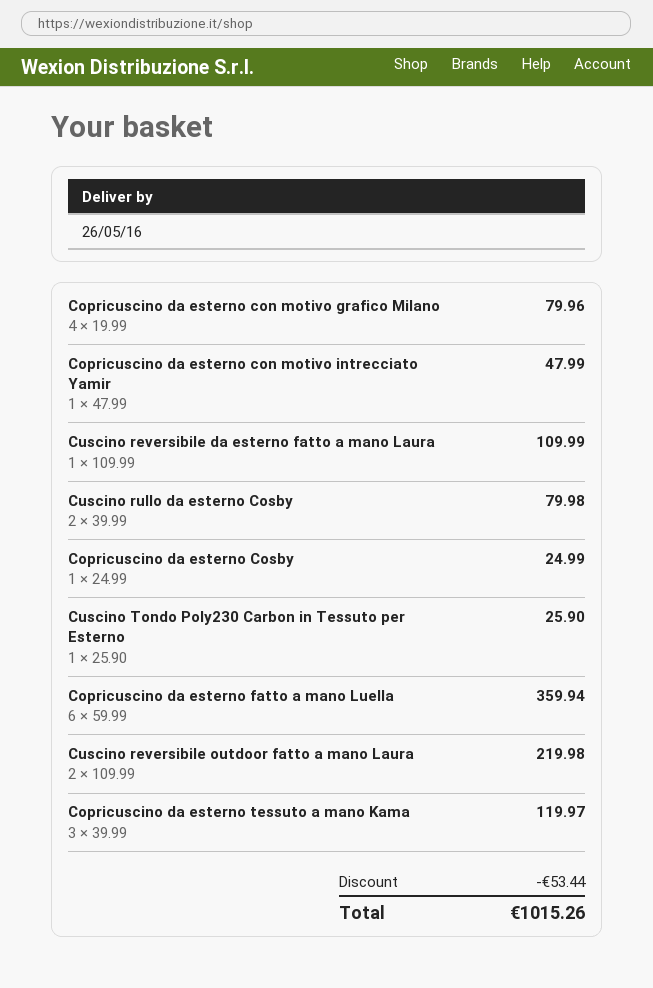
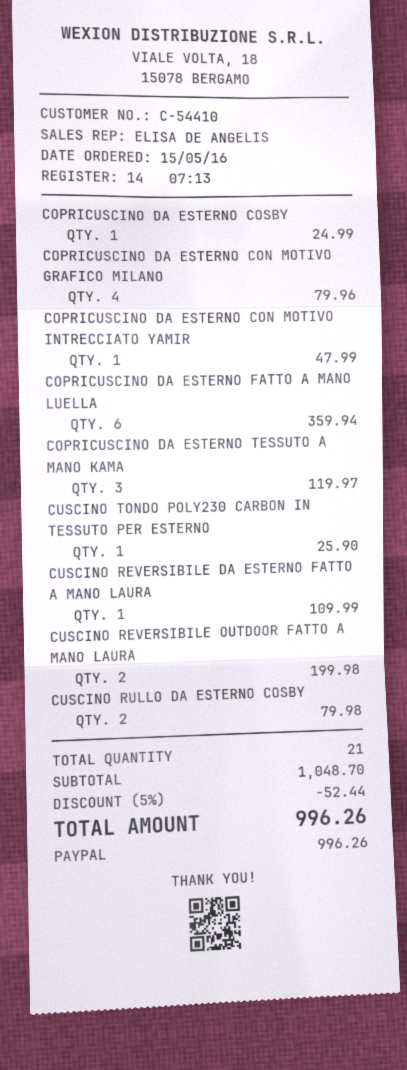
Cuscino reversibile outdoor fatto a mano Laura: 2 for 219.98 -> 2 for 199.98
discount: 53.44 -> 52.44
total: 1015.26 -> 996.26

